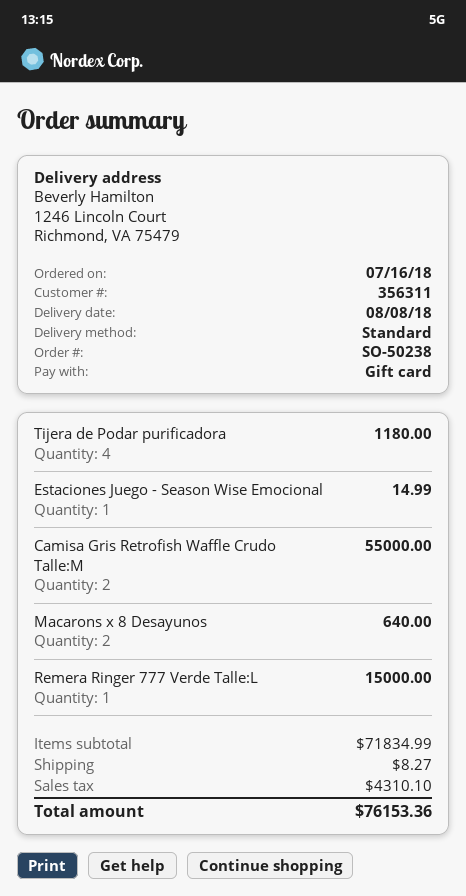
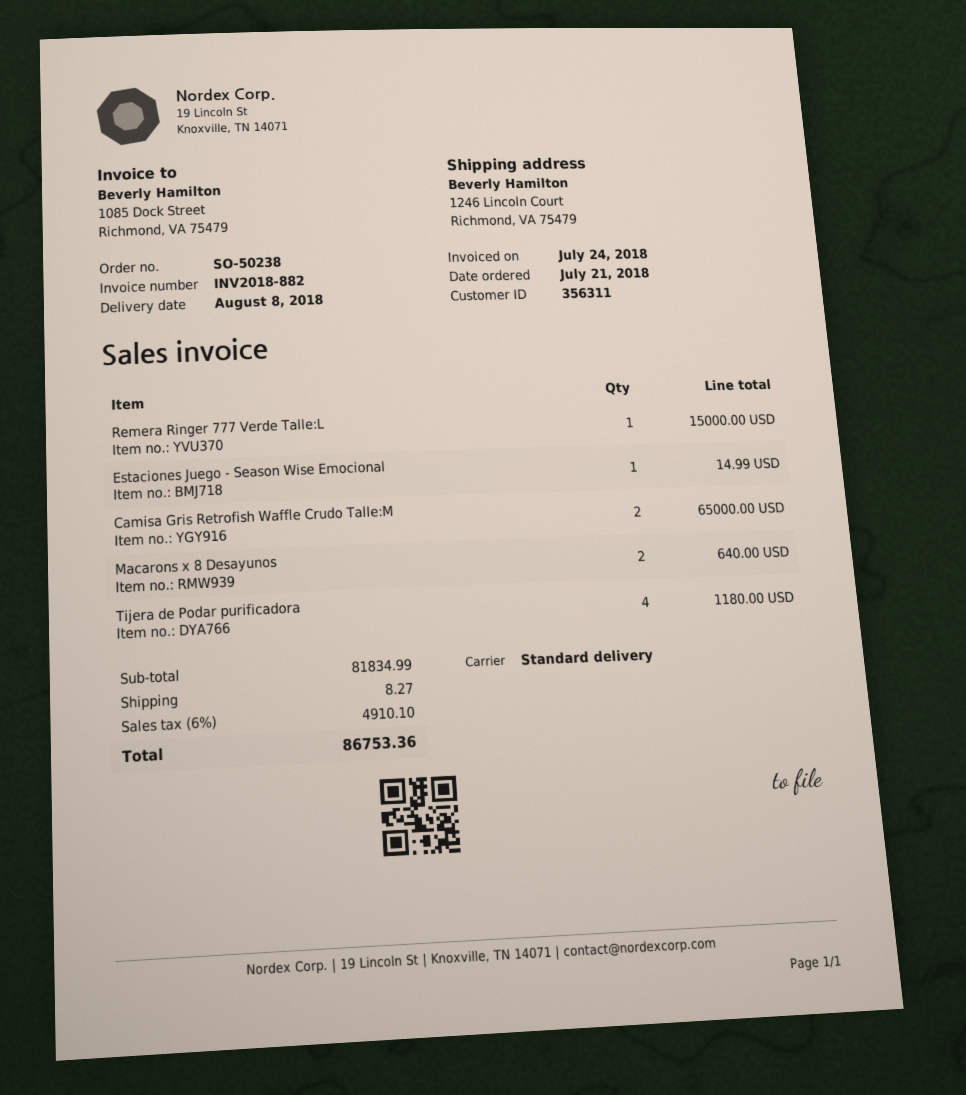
order date: 2018-07-16 -> 2018-07-21
Camisa Gris Retrofish Waffle Crudo Talle:M: 2 for 55000.00 -> 2 for 65000.00
subtotal: 71834.99 -> 81834.99
tax: 4310.10 -> 4910.10
total: 76153.36 -> 86753.36

